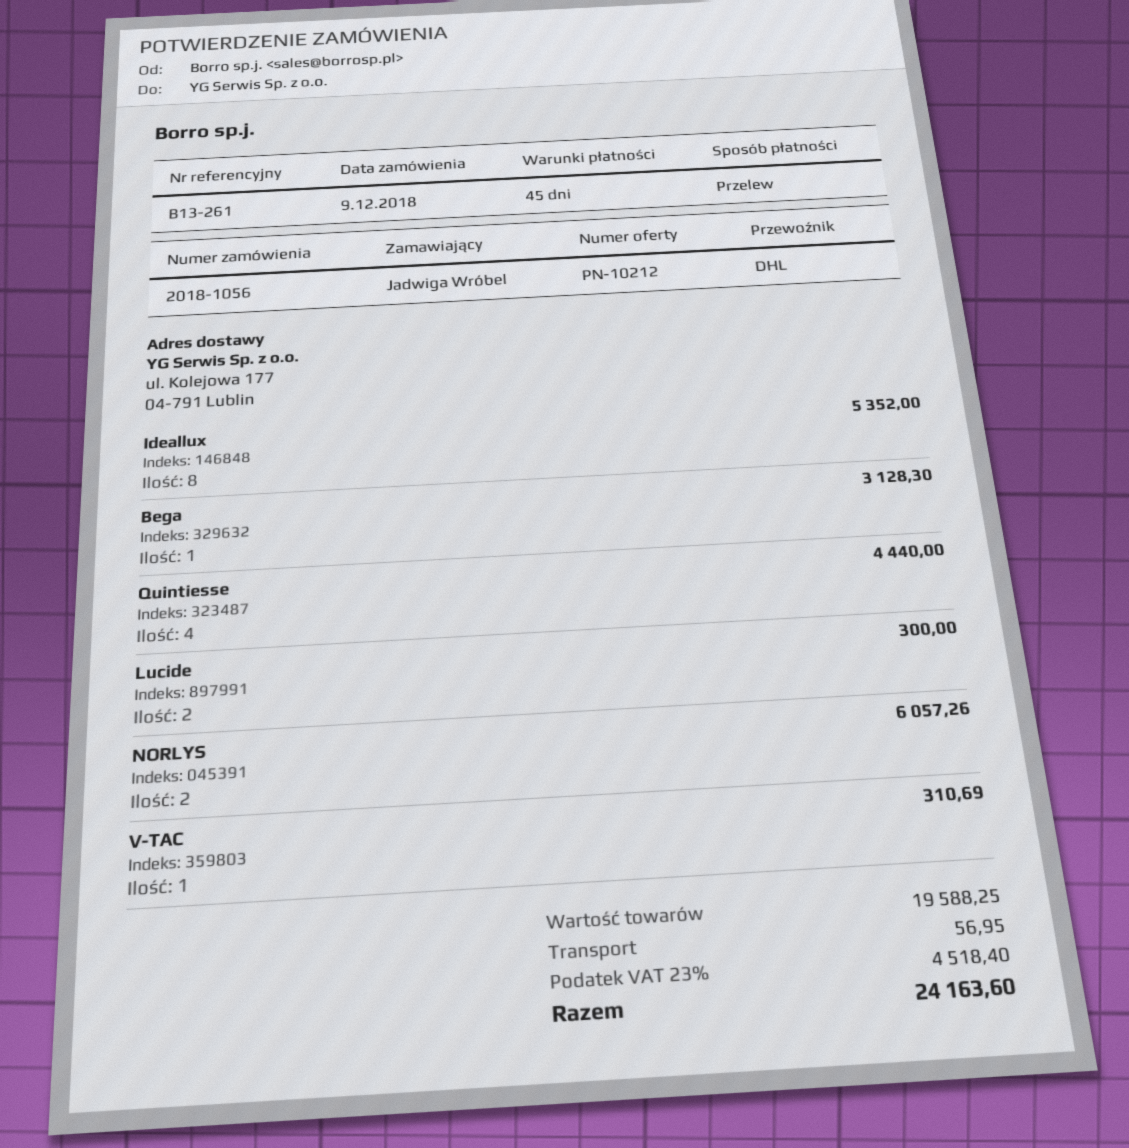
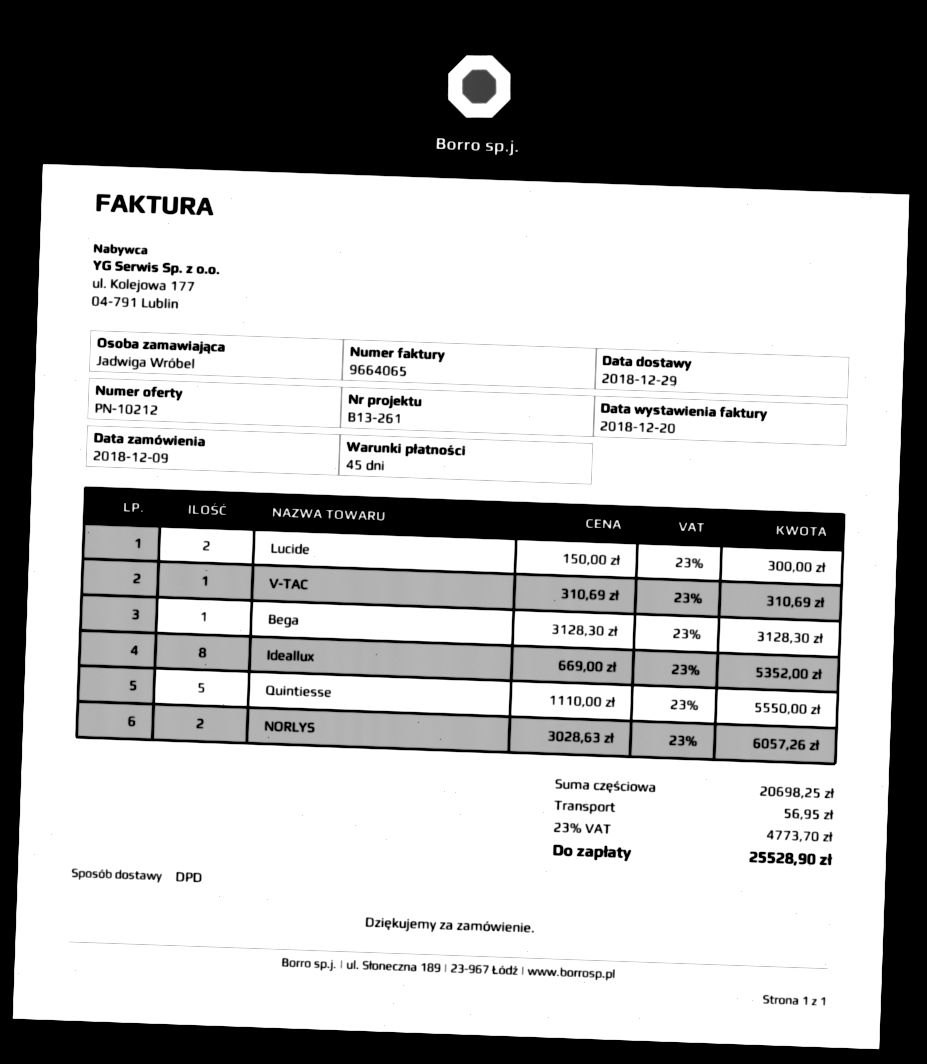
shipping method: DHL -> DPD
Quintiesse: 4 for 4440.00 -> 5 for 5550.00
subtotal: 19588.25 -> 20698.25
tax: 23% = 4518.40 -> 23% = 4773.70
total: 24163.60 -> 25528.90

